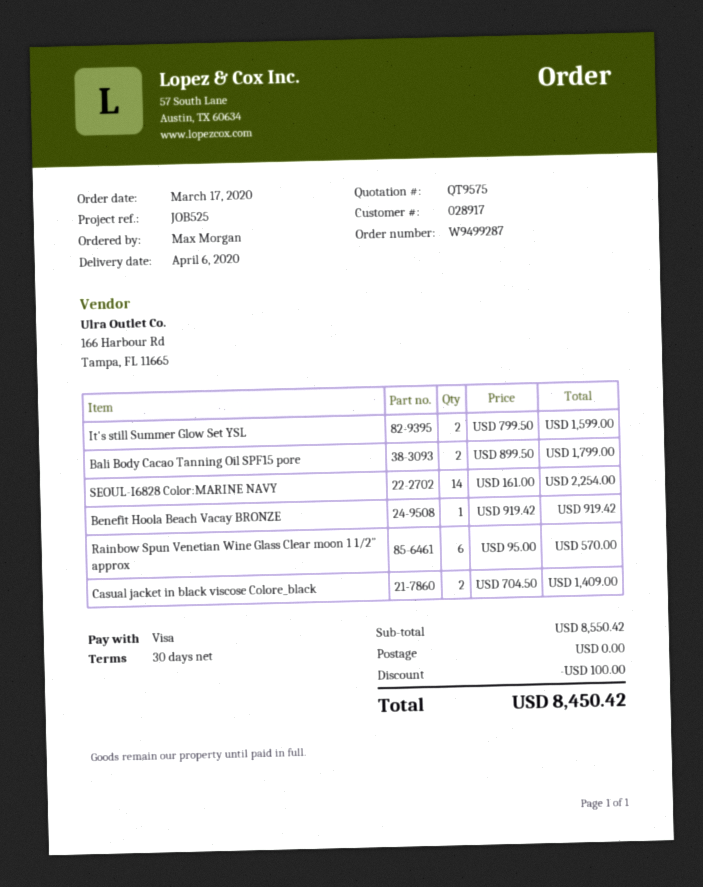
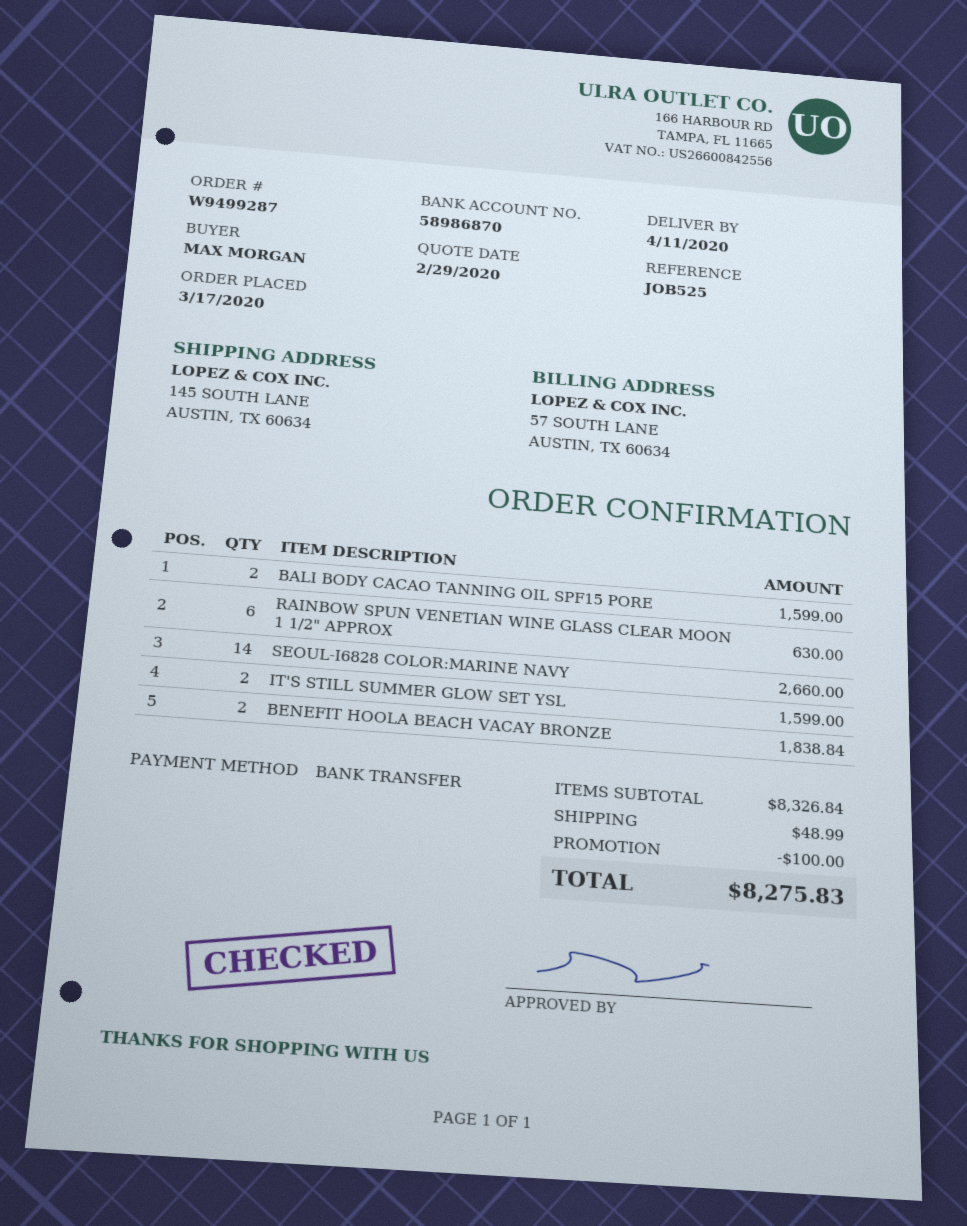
delivery date: 2020-04-06 -> 2020-04-11
payment method: Visa -> bank transfer
Bali Body Cacao Tanning Oil SPF15 pore: 2 for 1799.00 -> 2 for 1599.00
SEOUL-I6828 Color:MARINE NAVY: 14 for 2254.00 -> 14 for 2660.00
Benefit Hoola Beach Vacay BRONZE: 1 for 919.42 -> 2 for 1838.84
Rainbow Spun Venetian Wine Glass Clear moon 1 1/2" approx: 6 for 570.00 -> 6 for 630.00
Casual jacket in black viscose Colore_black: 2 for 1409.00 -> none
subtotal: 8550.42 -> 8326.84
shipping: 0.00 -> 48.99
total: 8450.42 -> 8275.83

